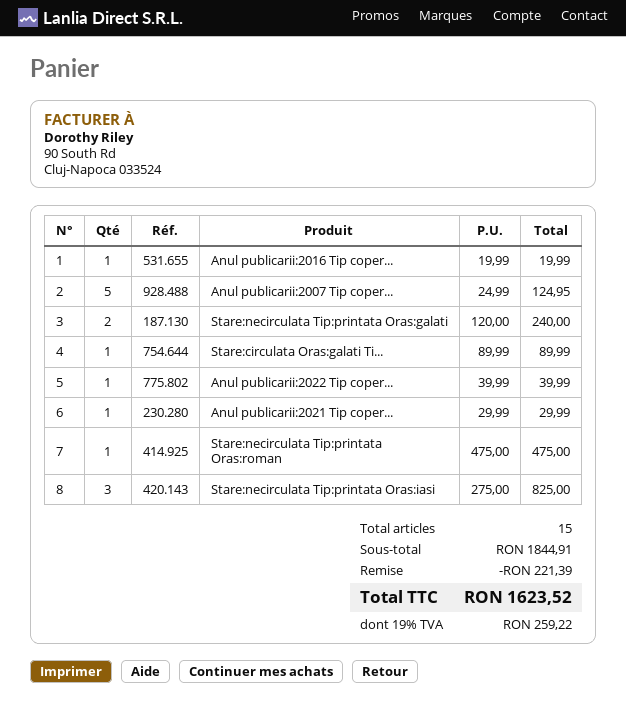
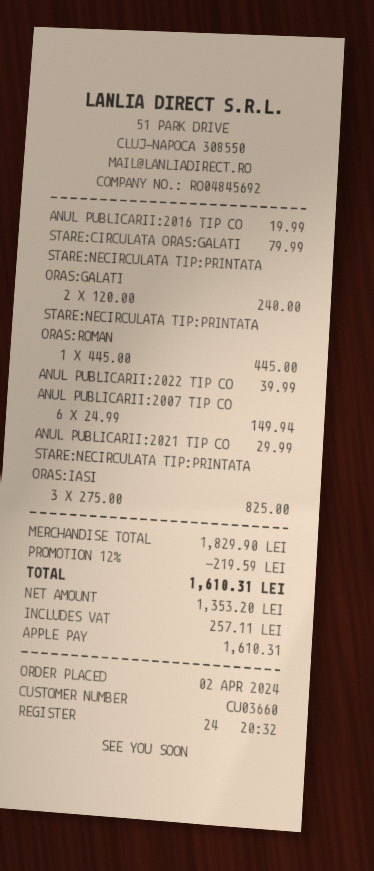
Anul publicarii:2007 Tip coper...: 5 x 24.99 = 124.95 -> 6 x 24.99 = 149.94
Stare:circulata Oras:galati Ti...: 1 x 89.99 = 89.99 -> 1 x 79.99 = 79.99
Stare:necirculata Tip:printata Oras:roman: 1 x 475.00 = 475.00 -> 1 x 445.00 = 445.00
subtotal: 1844.91 -> 1829.90
discount: 221.39 -> 219.59
tax: 259.22 -> 257.11
total: 1623.52 -> 1610.31

